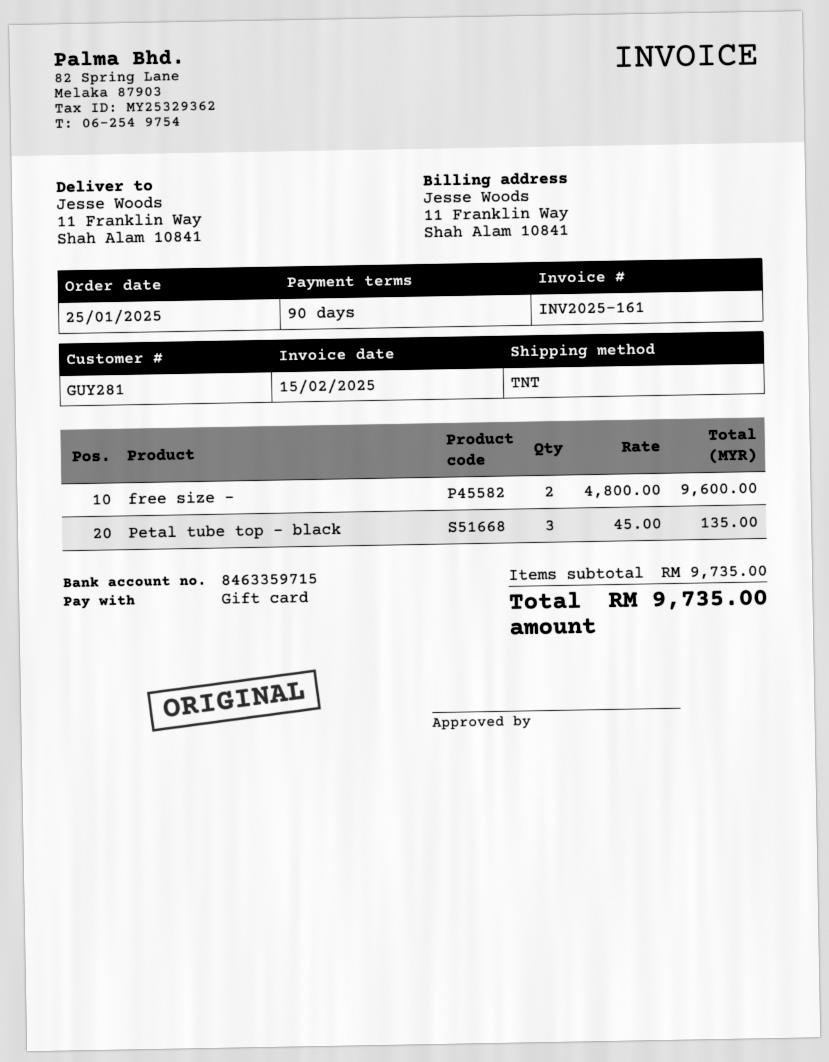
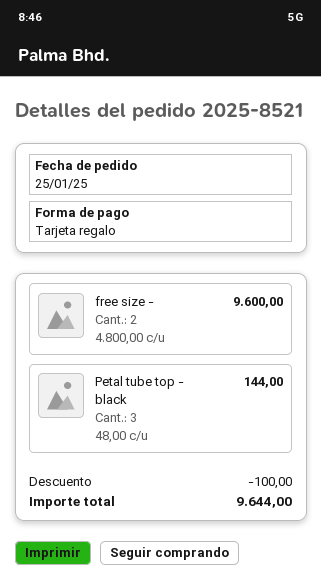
Petal tube top - black: 3 x 45.00 = 135.00 -> 3 x 48.00 = 144.00
discount: none -> 100.00
total: 9735.00 -> 9644.00

